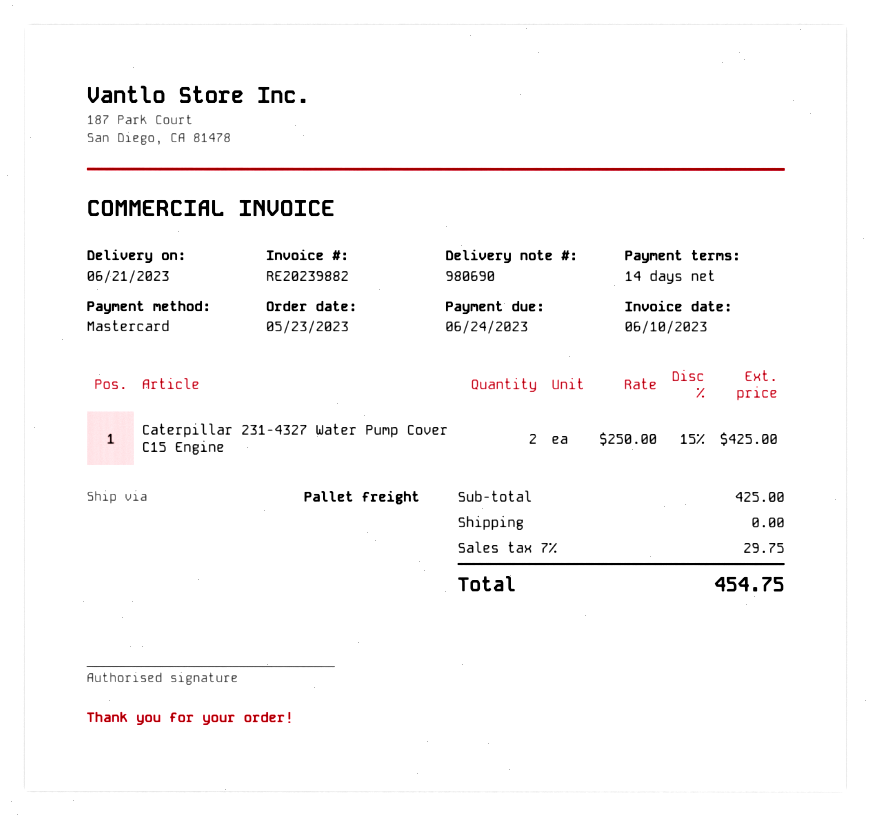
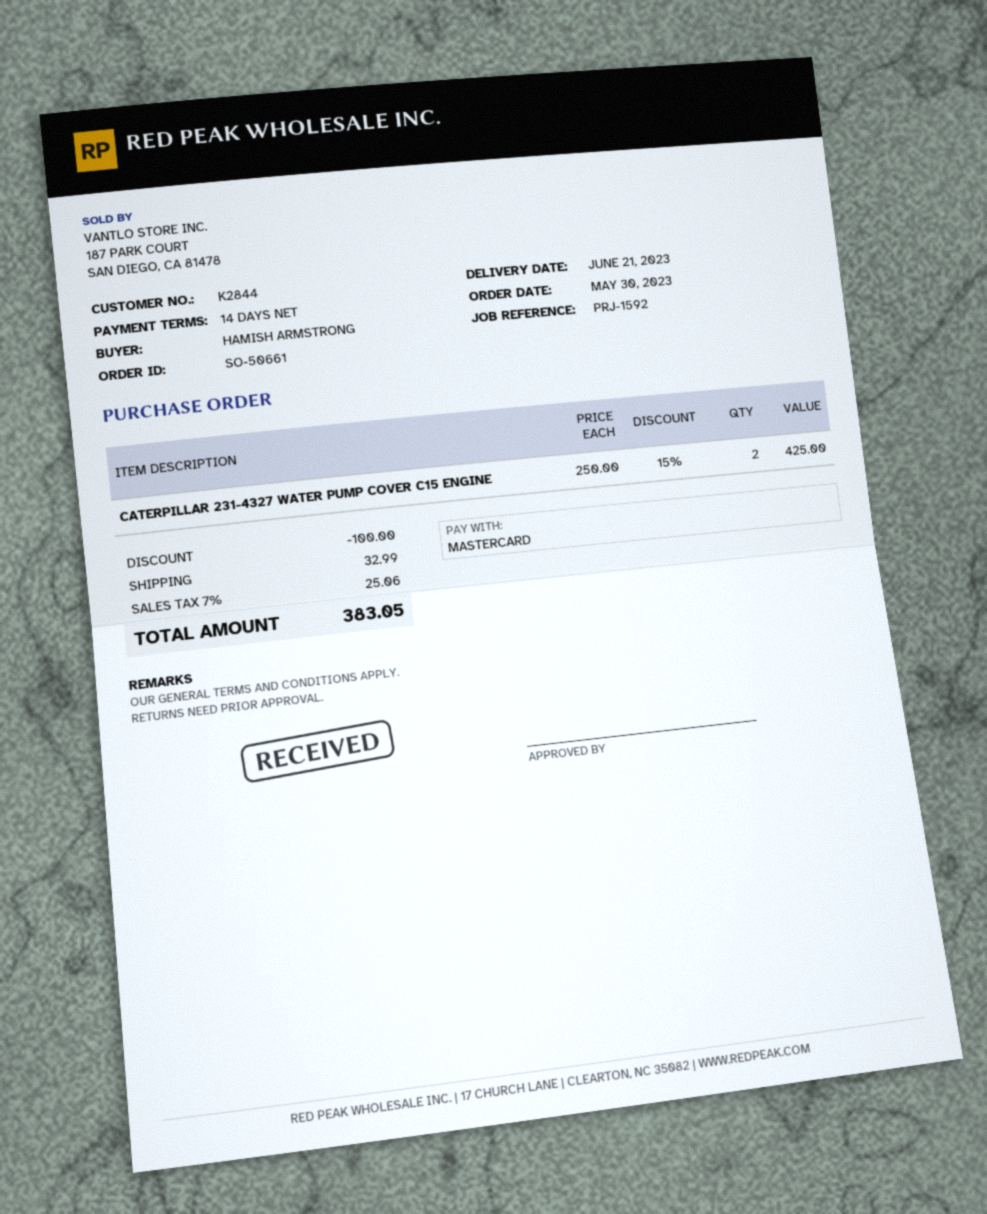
order date: 2023-05-23 -> 2023-05-30
discount: none -> 100.00
shipping: 0.00 -> 32.99
tax: 7% = 29.75 -> 7% = 25.06
total: 454.75 -> 383.05

